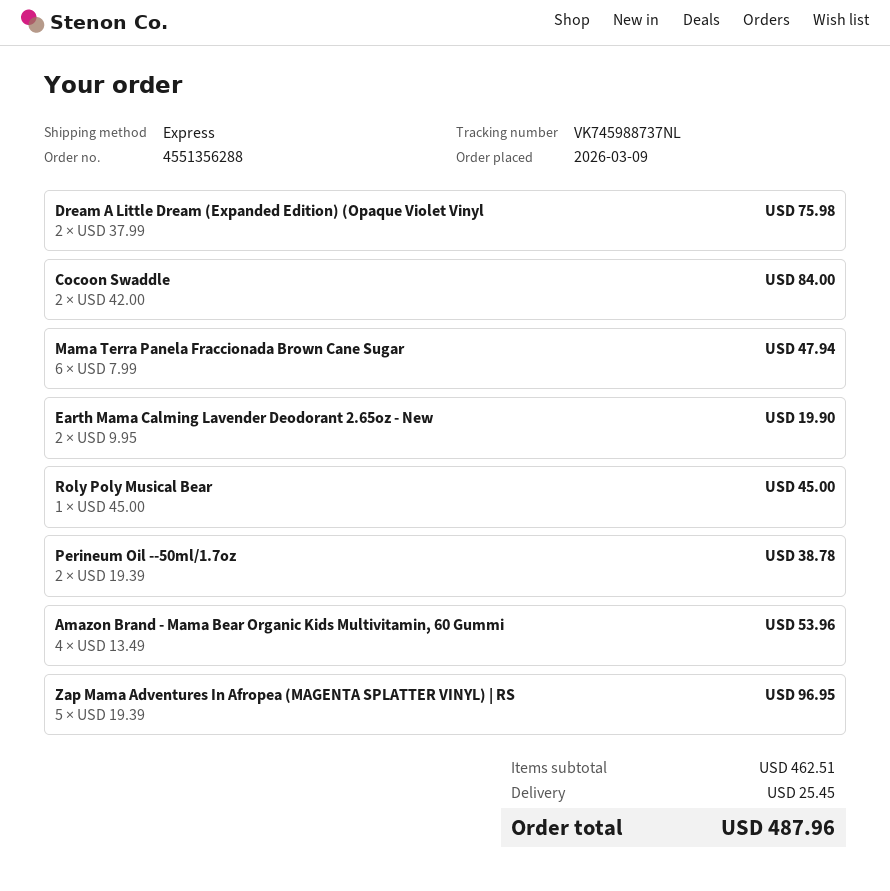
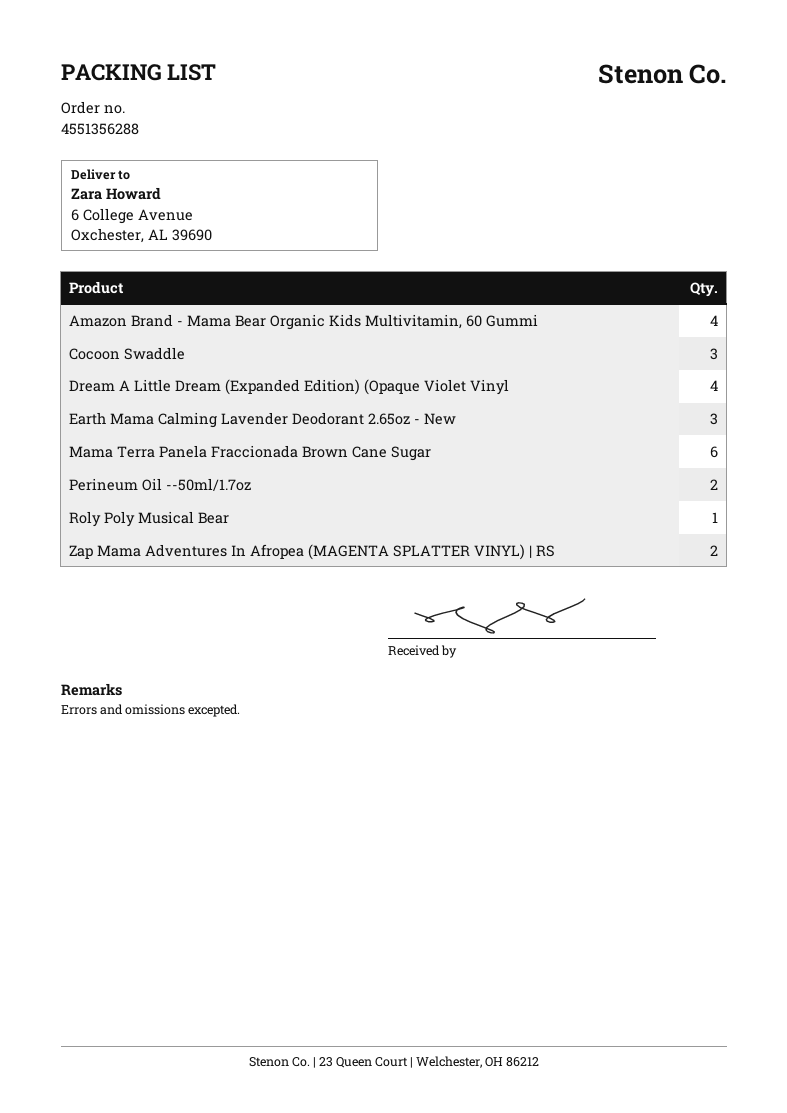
Dream A Little Dream (Expanded Edition) (Opaque Violet Vinyl: 2 -> 4
Cocoon Swaddle: 2 -> 3
Earth Mama Calming Lavender Deodorant 2.65oz - New: 2 -> 3
Zap Mama Adventures In Afropea (MAGENTA SPLATTER VINYL) | RS: 5 -> 2

